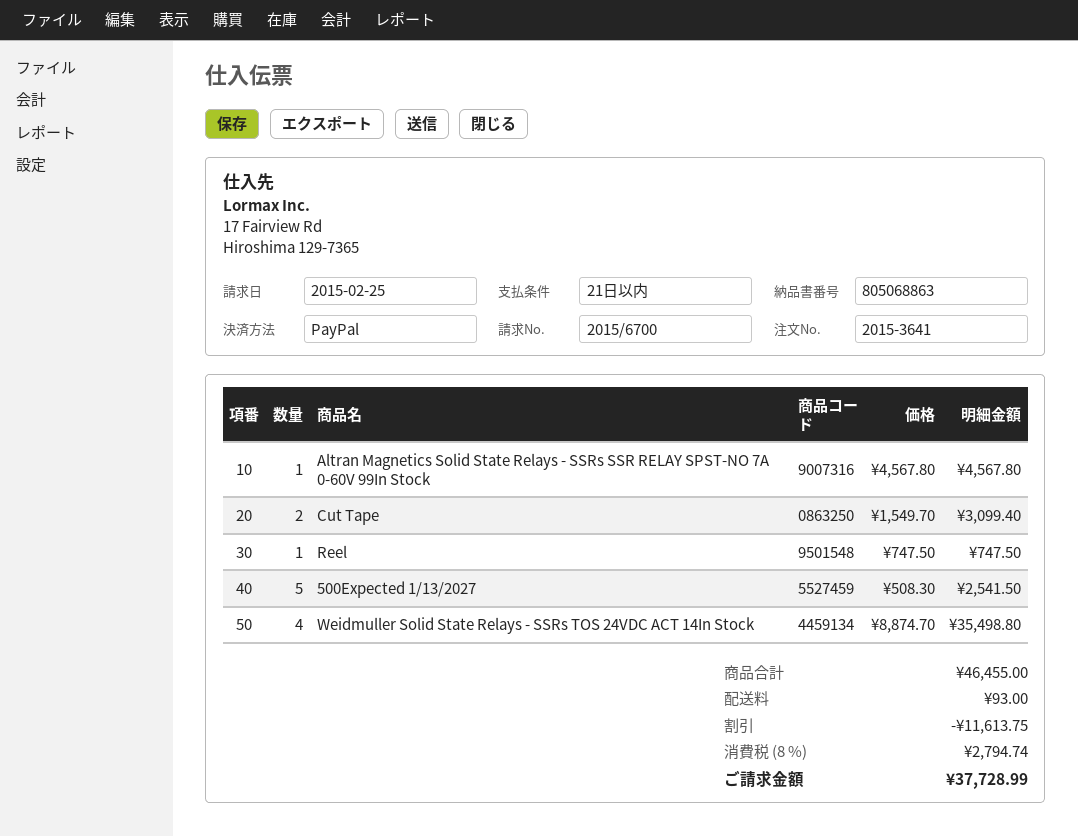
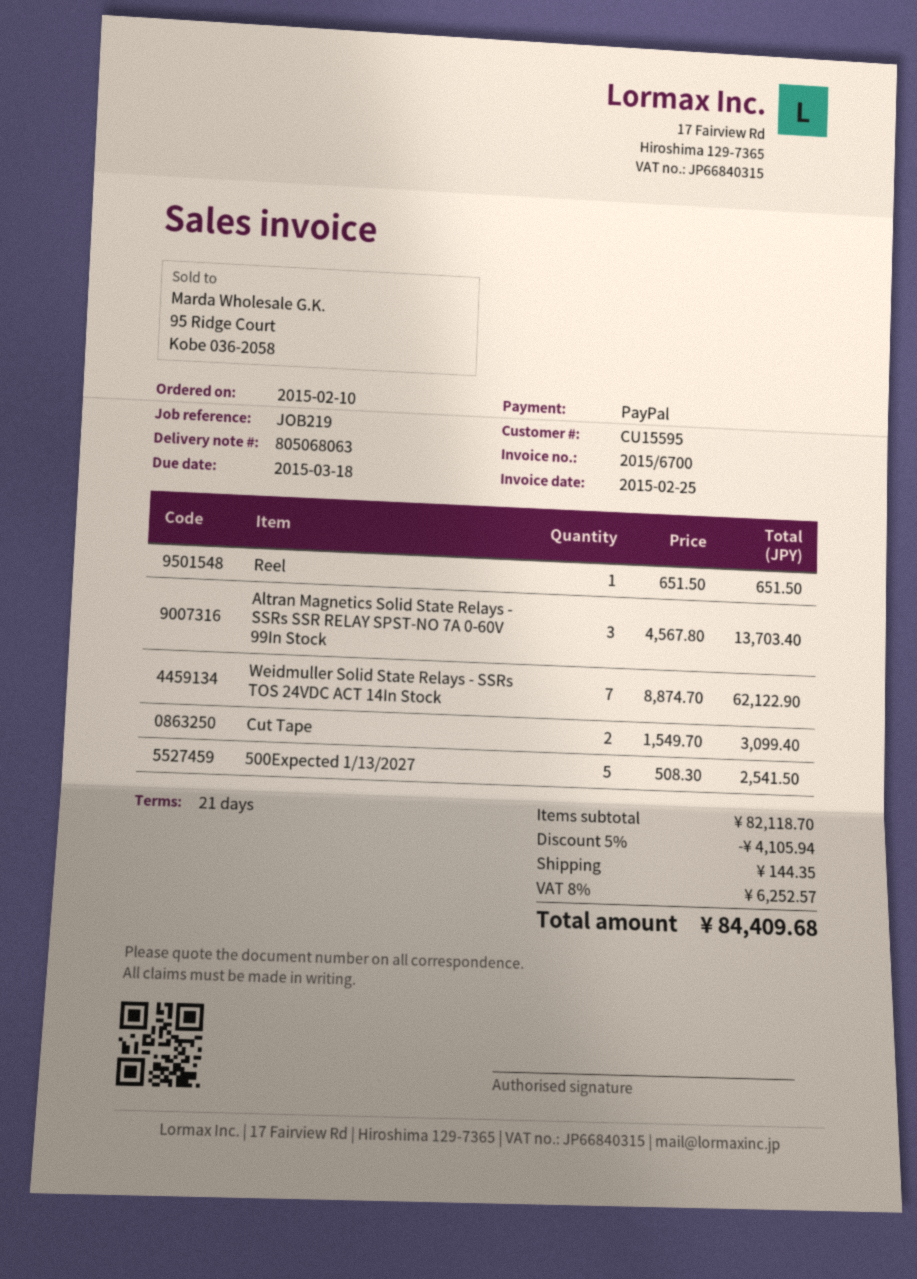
delivery note number: 805068863 -> 805068063
Altran Magnetics Solid State Relays - SSRs SSR RELAY SPST-NO 7A 0-60V 99In Stock: 1 x 4567.80 = 4567.80 -> 3 x 4567.80 = 13703.40
Reel: 1 x 747.50 = 747.50 -> 1 x 651.50 = 651.50
Weidmuller Solid State Relays - SSRs TOS 24VDC ACT 14In Stock: 4 x 8874.70 = 35498.80 -> 7 x 8874.70 = 62122.90
subtotal: 46455.00 -> 82118.70
discount: 11613.75 -> 4105.94
shipping: 93.00 -> 144.35
tax: 8% = 2794.74 -> 8% = 6252.57
total: 37728.99 -> 84409.68

